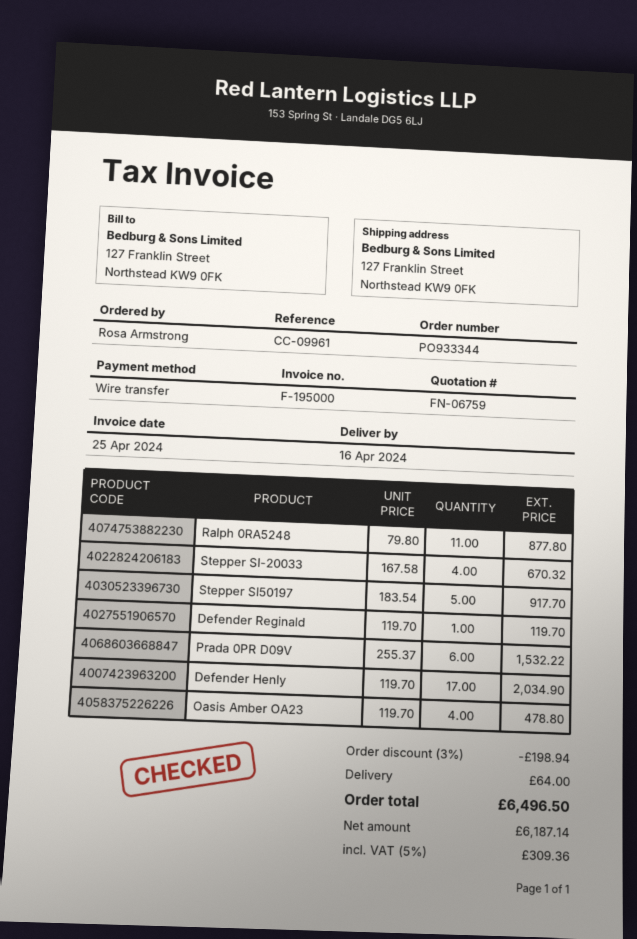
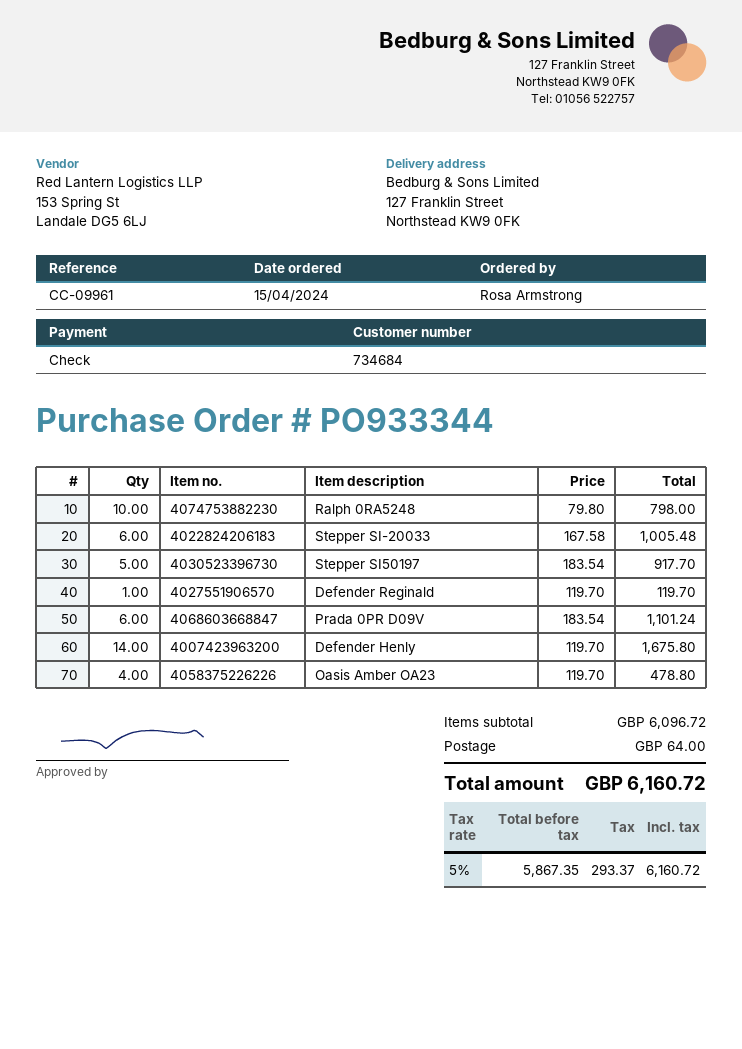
payment method: bank transfer -> cheque
Ralph 0RA5248: 11 x 79.80 = 877.80 -> 10 x 79.80 = 798.00
Stepper SI-20033: 4 x 167.58 = 670.32 -> 6 x 167.58 = 1005.48
Prada 0PR D09V: 6 x 255.37 = 1532.22 -> 6 x 183.54 = 1101.24
Defender Henly: 17 x 119.70 = 2034.90 -> 14 x 119.70 = 1675.80
discount: 3% = 198.94 -> none
net: 6187.14 -> 5867.35
tax: 5% = 309.36 -> 5% = 293.37
total: 6496.50 -> 6160.72

